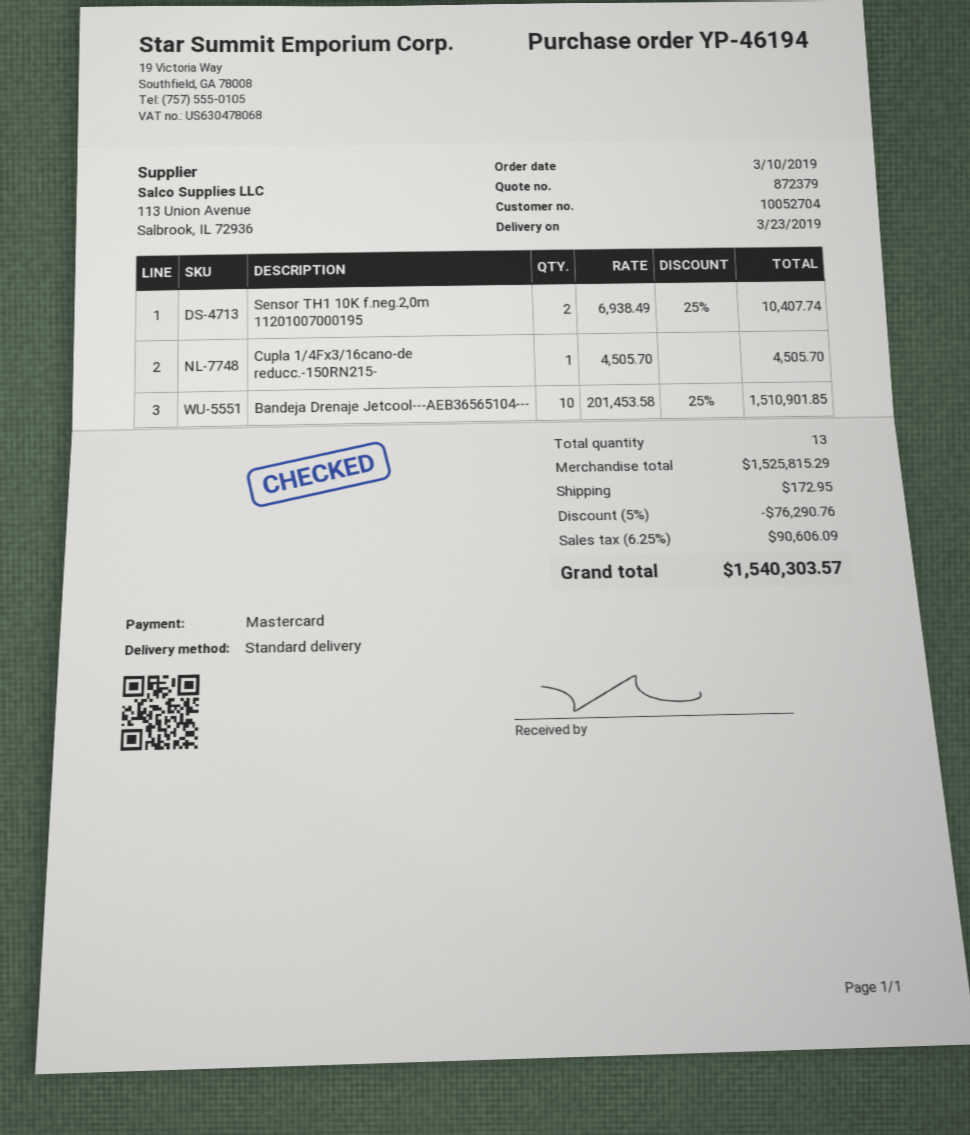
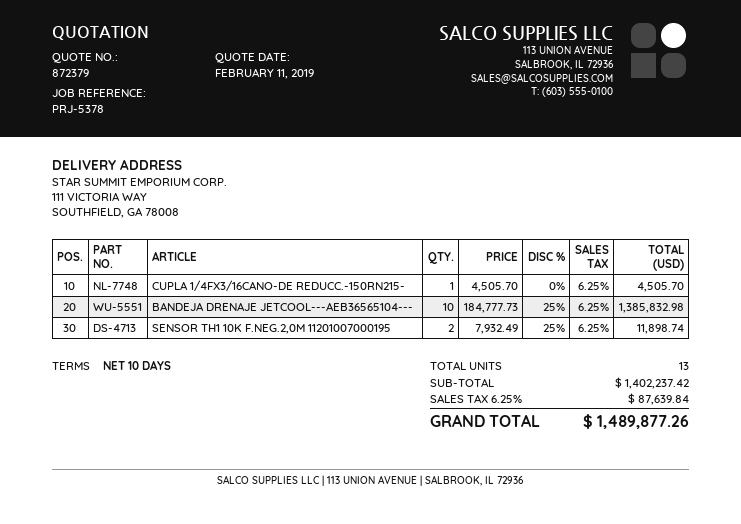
Sensor TH1 10K f.neg.2,0m 11201007000195: 2 x 6938.49 - 25% = 10407.74 -> 2 x 7932.49 - 25% = 11898.74
Bandeja Drenaje Jetcool---AEB36565104---: 10 x 201453.58 - 25% = 1510901.85 -> 10 x 184777.73 - 25% = 1385832.98
subtotal: 1525815.29 -> 1402237.42
discount: 5% = 76290.76 -> none
shipping: 172.95 -> none
tax: 6.25% = 90606.09 -> 6.25% = 87639.84
total: 1540303.57 -> 1489877.26

